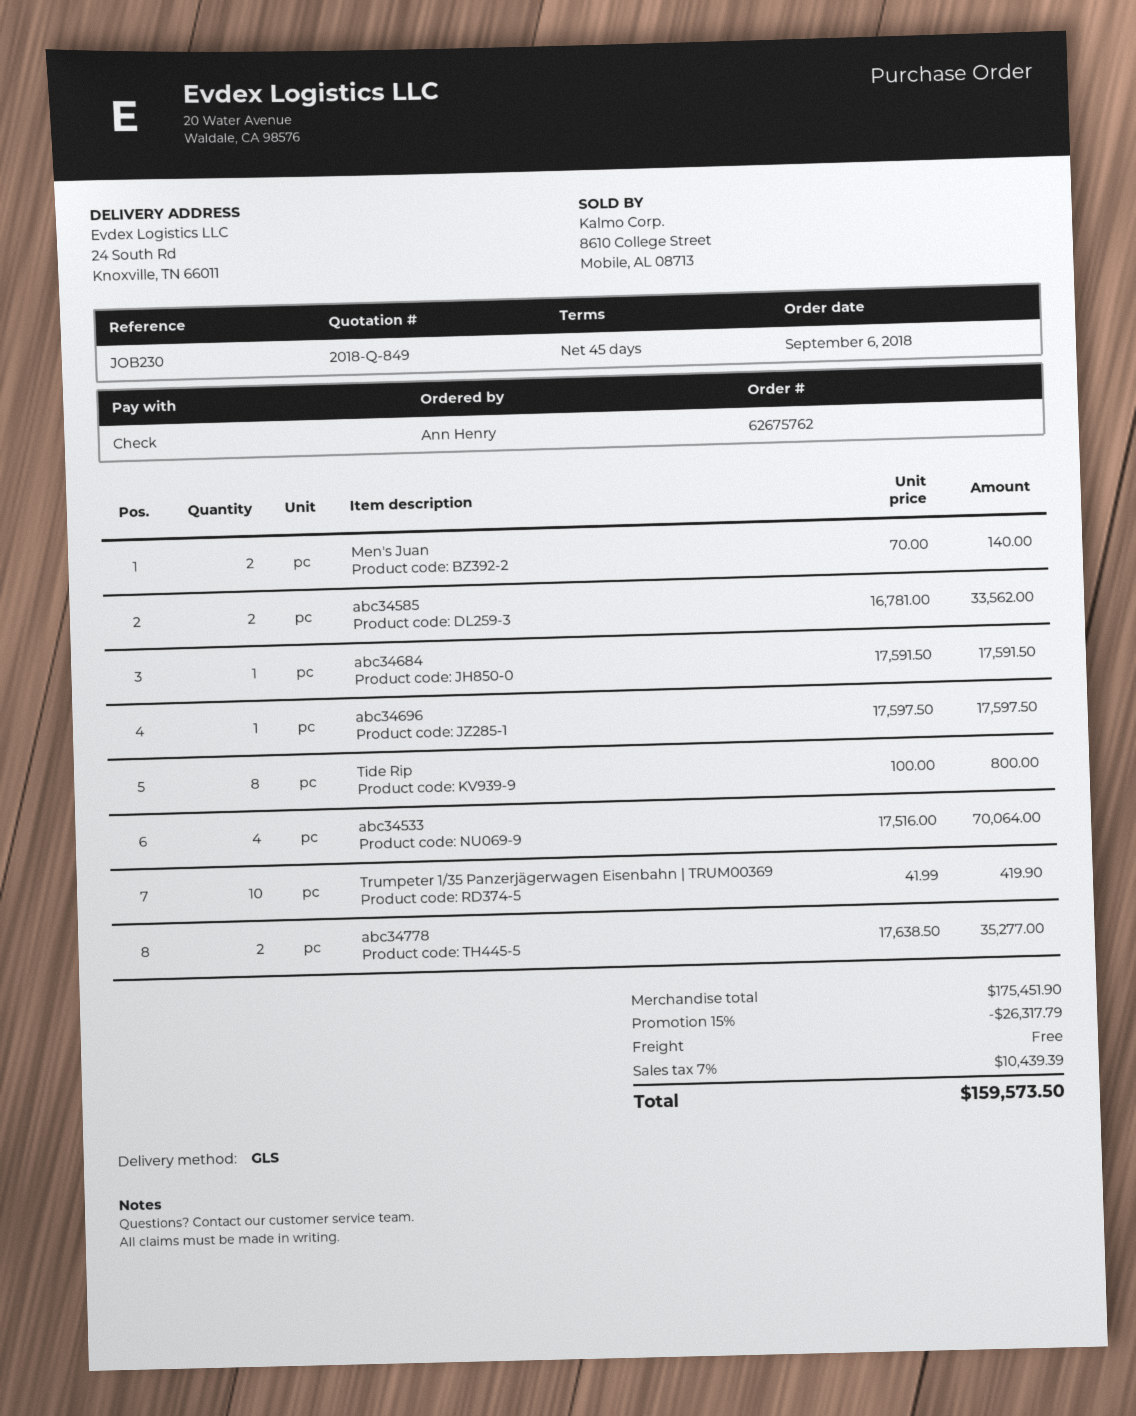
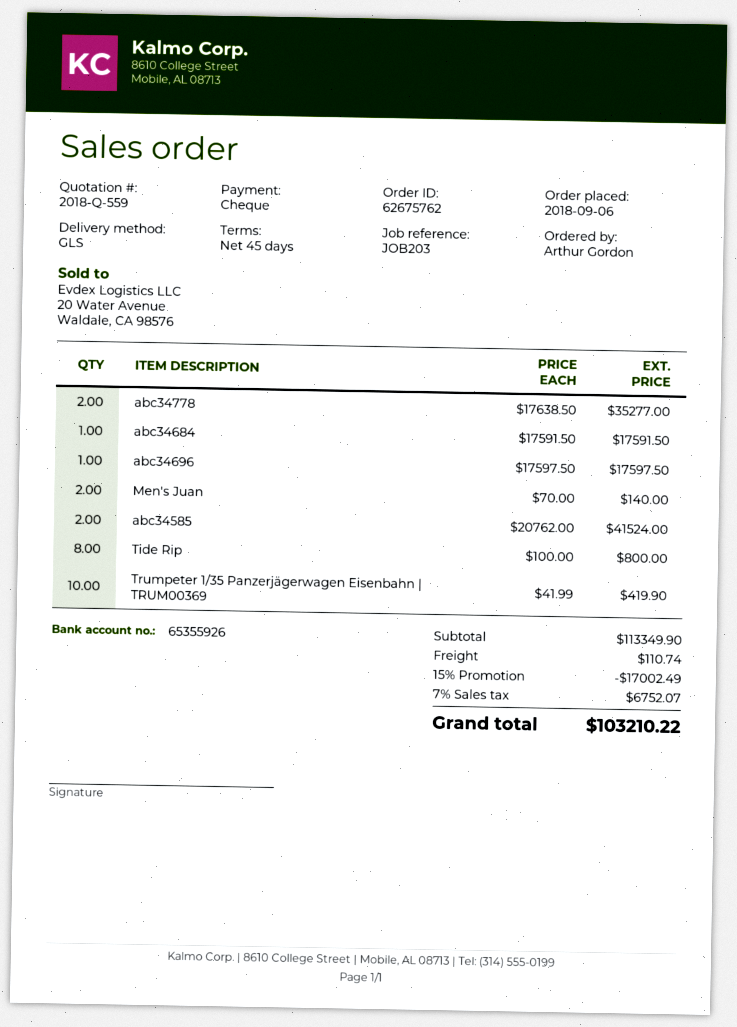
quote number: 2018-Q-849 -> 2018-Q-559
reference: JOB230 -> JOB203
ordered by: Ann Henry -> Arthur Gordon
abc34585: 2 x 16781.00 = 33562.00 -> 2 x 20762.00 = 41524.00
abc34533: 4 x 17516.00 = 70064.00 -> none
subtotal: 175451.90 -> 113349.90
discount: 15% = 26317.79 -> 15% = 17002.49
shipping: 0.00 -> 110.74
tax: 7% = 10439.39 -> 7% = 6752.07
total: 159573.50 -> 103210.22

